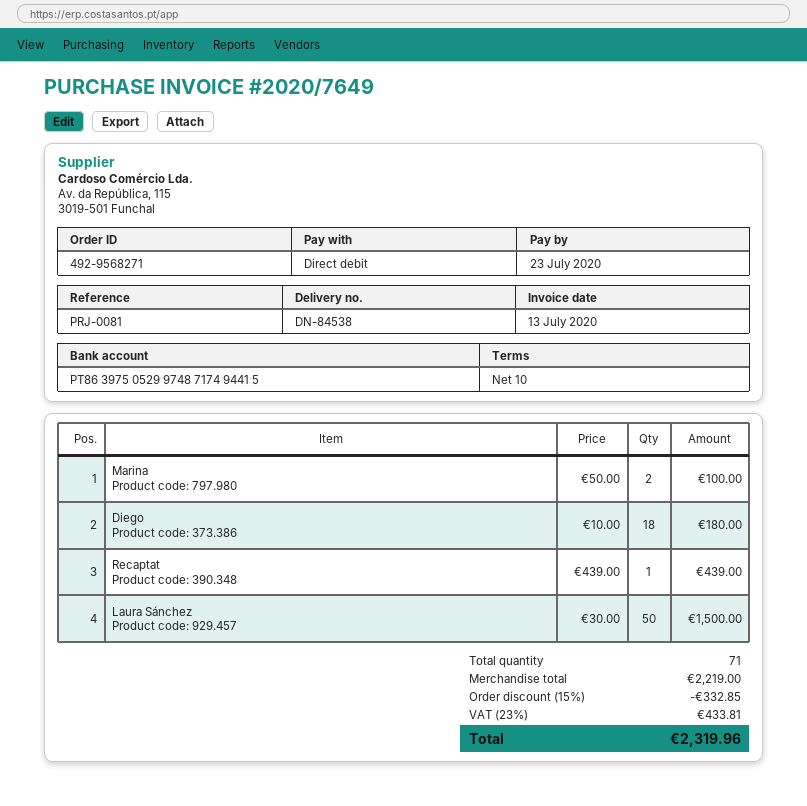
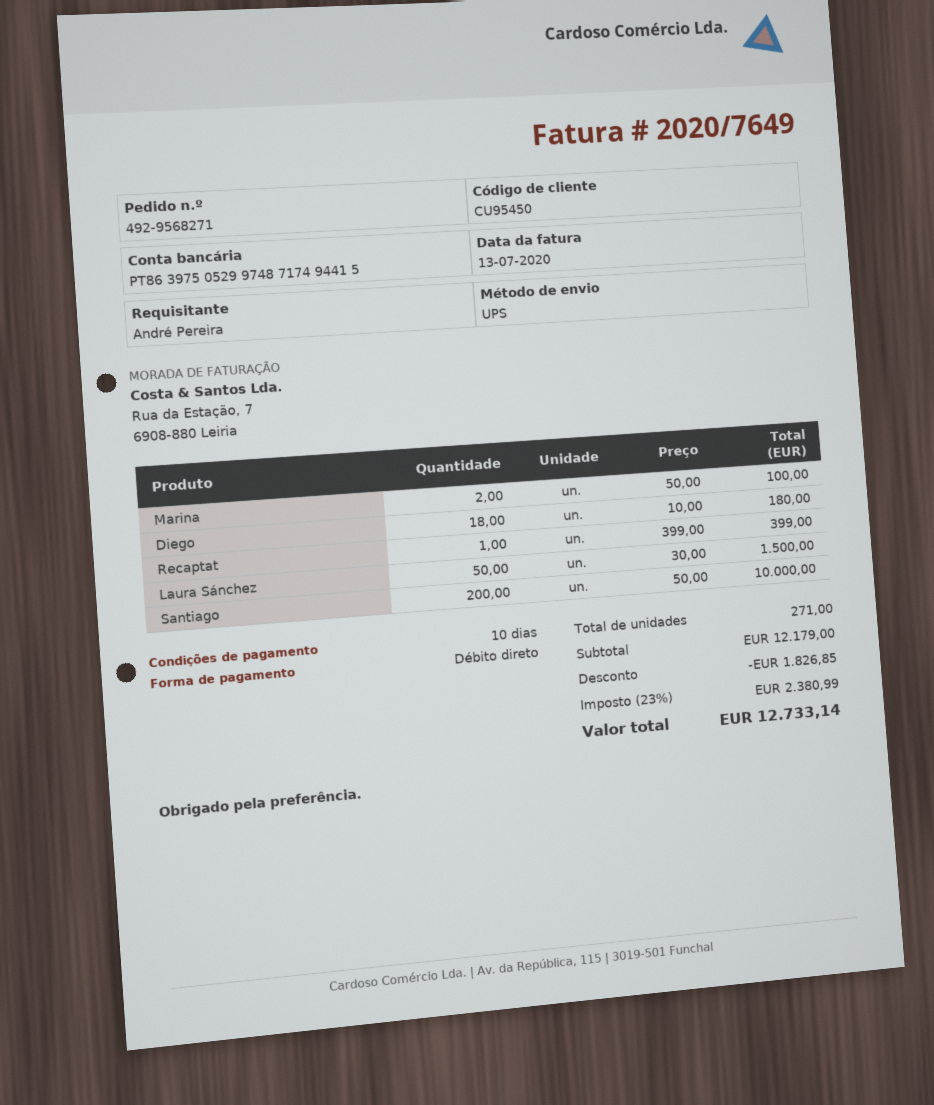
Recaptat: 1 x 439.00 = 439.00 -> 1 x 399.00 = 399.00
Santiago: none -> 200 x 50.00 = 10000.00
total quantity: 71 -> 271
subtotal: 2219.00 -> 12179.00
discount: 332.85 -> 1826.85
tax: 23% = 433.81 -> 23% = 2380.99
total: 2319.96 -> 12733.14

